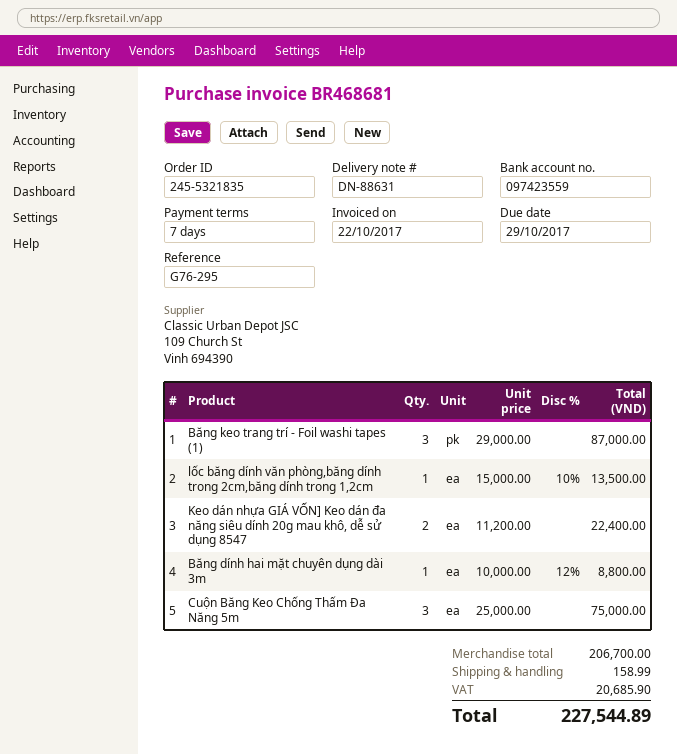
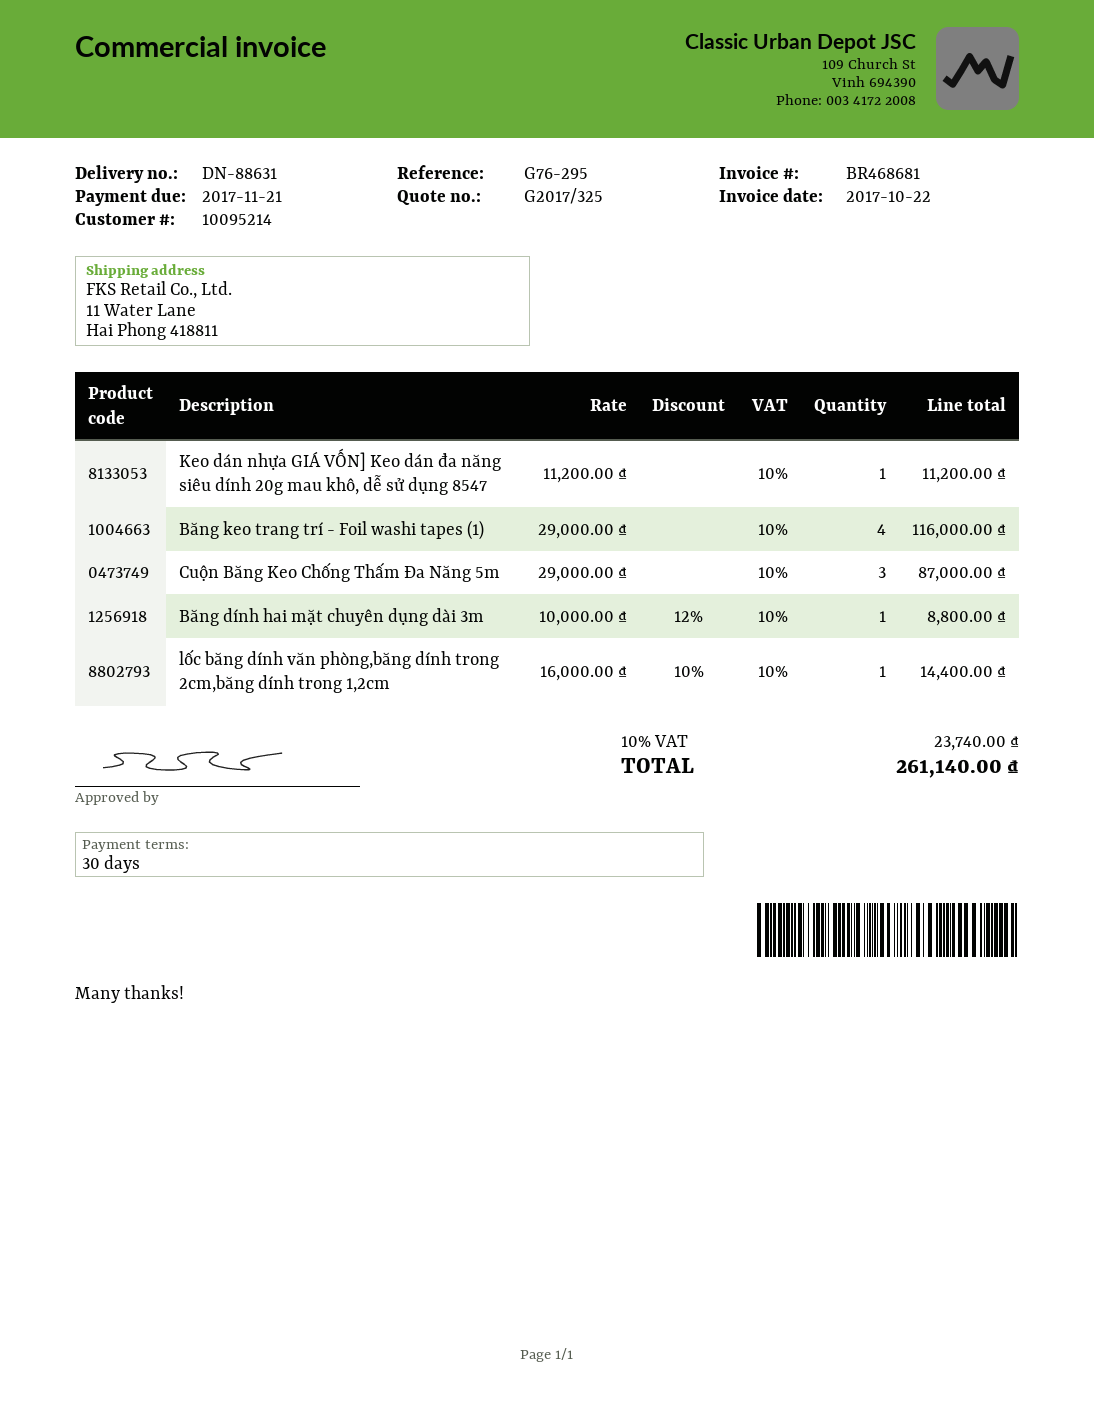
payment terms: 7 days -> 30 days
due date: 2017-10-29 -> 2017-11-21
Băng keo trang trí - Foil washi tapes (1): 3 x 29000.00 = 87000.00 -> 4 x 29000.00 = 116000.00
lốc băng dính văn phòng,băng dính trong 2cm,băng dính trong 1,2cm: 1 x 15000.00 - 10% = 13500.00 -> 1 x 16000.00 - 10% = 14400.00
Keo dán nhựa GIÁ VỐN] Keo dán đa năng siêu dính 20g mau khô, dễ sử dụng 8547: 2 x 11200.00 = 22400.00 -> 1 x 11200.00 = 11200.00
Cuộn Băng Keo Chống Thấm Đa Năng 5m: 3 x 25000.00 = 75000.00 -> 3 x 29000.00 = 87000.00
shipping: 158.99 -> none
tax: 20685.90 -> 23740.00
total: 227544.89 -> 261140.00

